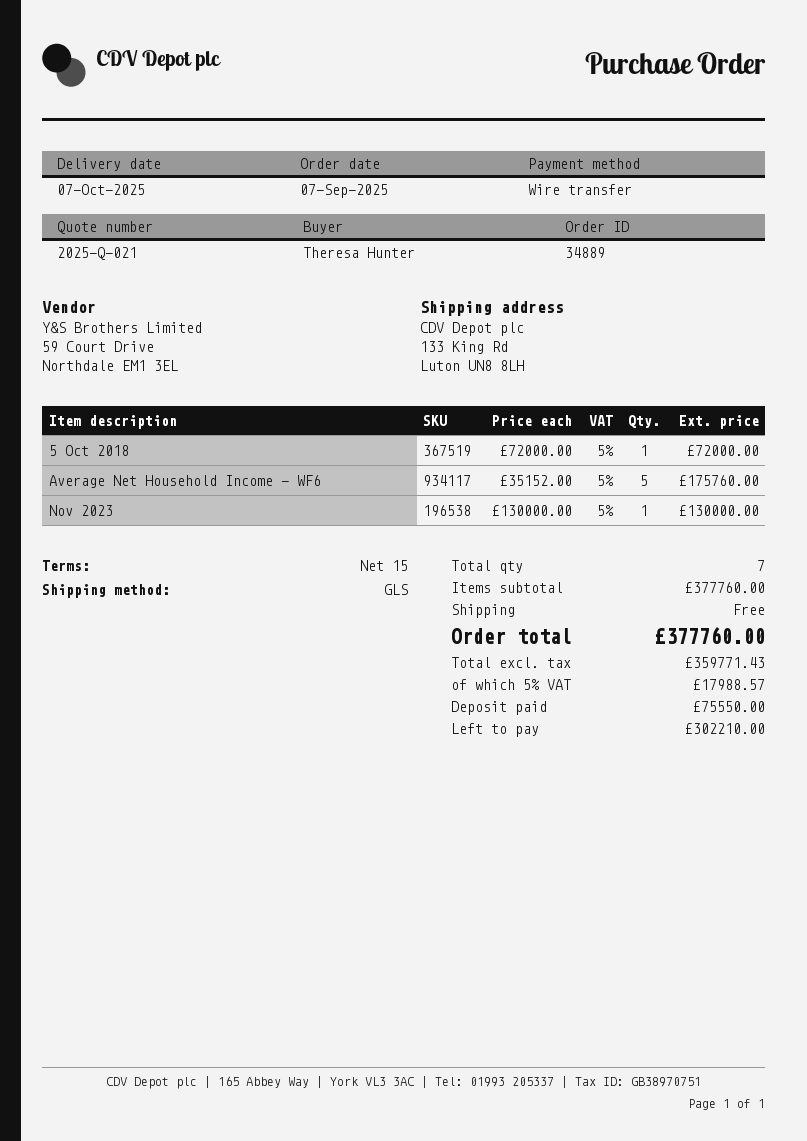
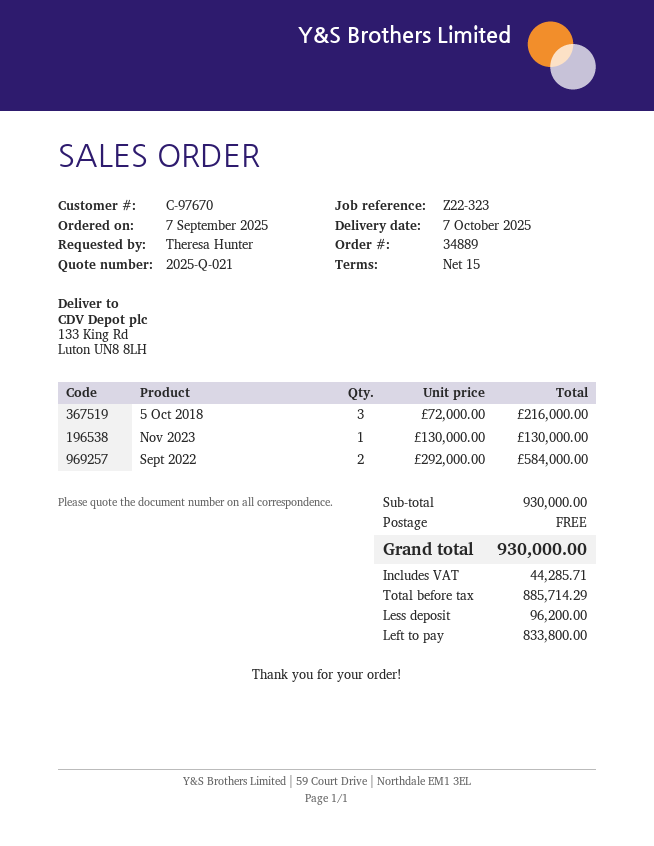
5 Oct 2018: 1 x 72000.00 = 72000.00 -> 3 x 72000.00 = 216000.00
Average Net Household Income - WF6: 5 x 35152.00 = 175760.00 -> none
Sept 2022: none -> 2 x 292000.00 = 584000.00
subtotal: 377760.00 -> 930000.00
net: 359771.43 -> 885714.29
tax: 17988.57 -> 44285.71
total: 377760.00 -> 930000.00
deposit: 75550.00 -> 96200.00
balance: 302210.00 -> 833800.00

